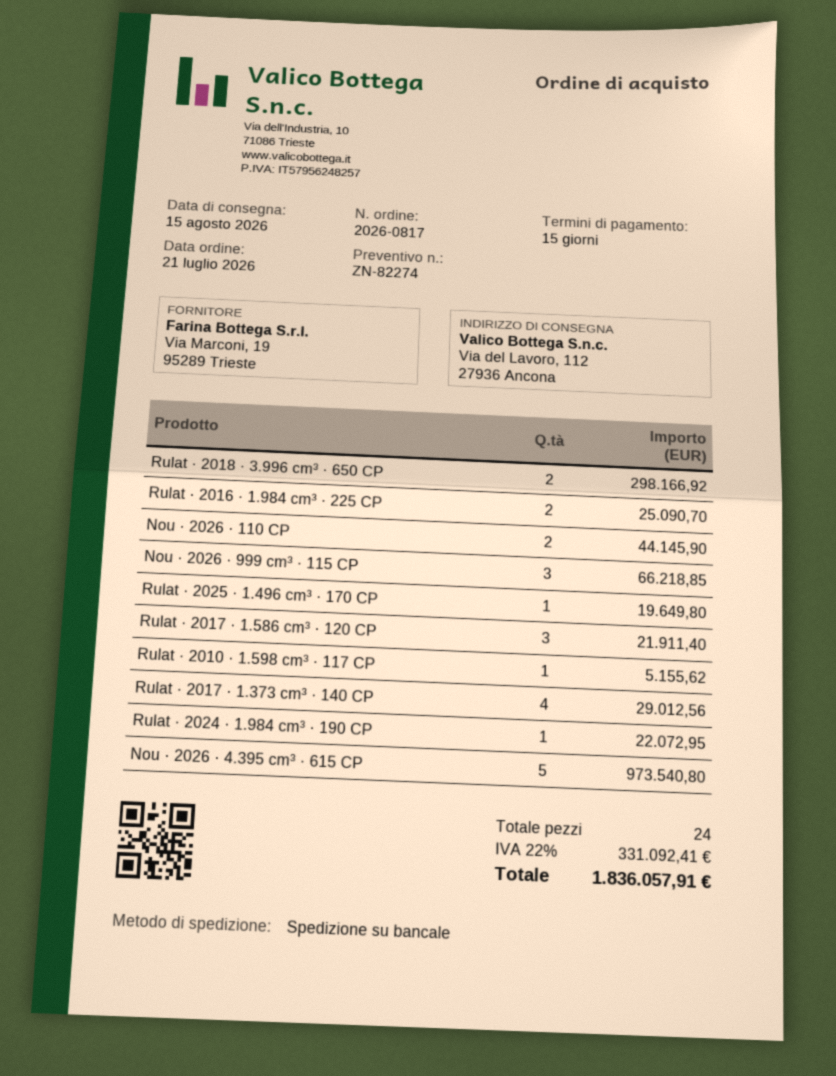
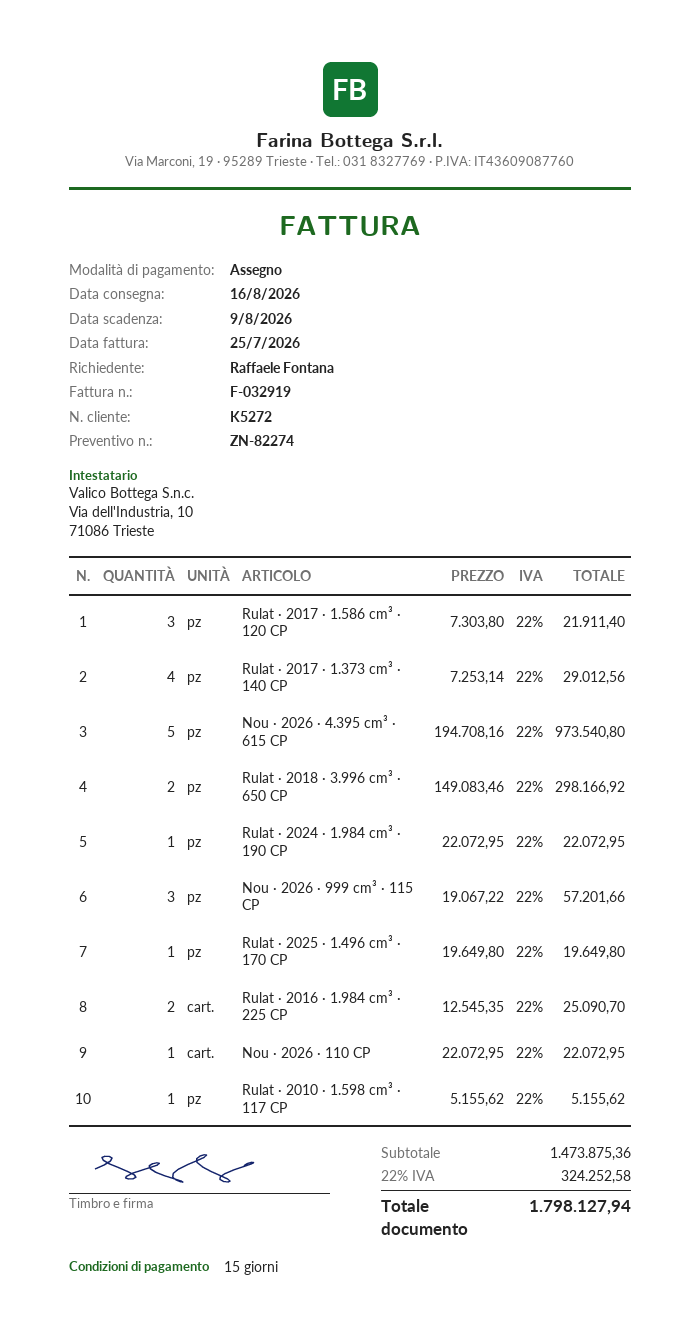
delivery date: 2026-08-15 -> 2026-08-16
Nou · 2026 · 110 CP: 2 for 44145.90 -> 1 for 22072.95
Nou · 2026 · 999 cm³ · 115 CP: 3 for 66218.85 -> 3 for 57201.66
tax: 22% = 331092.41 -> 22% = 324252.58
total: 1836057.91 -> 1798127.94

